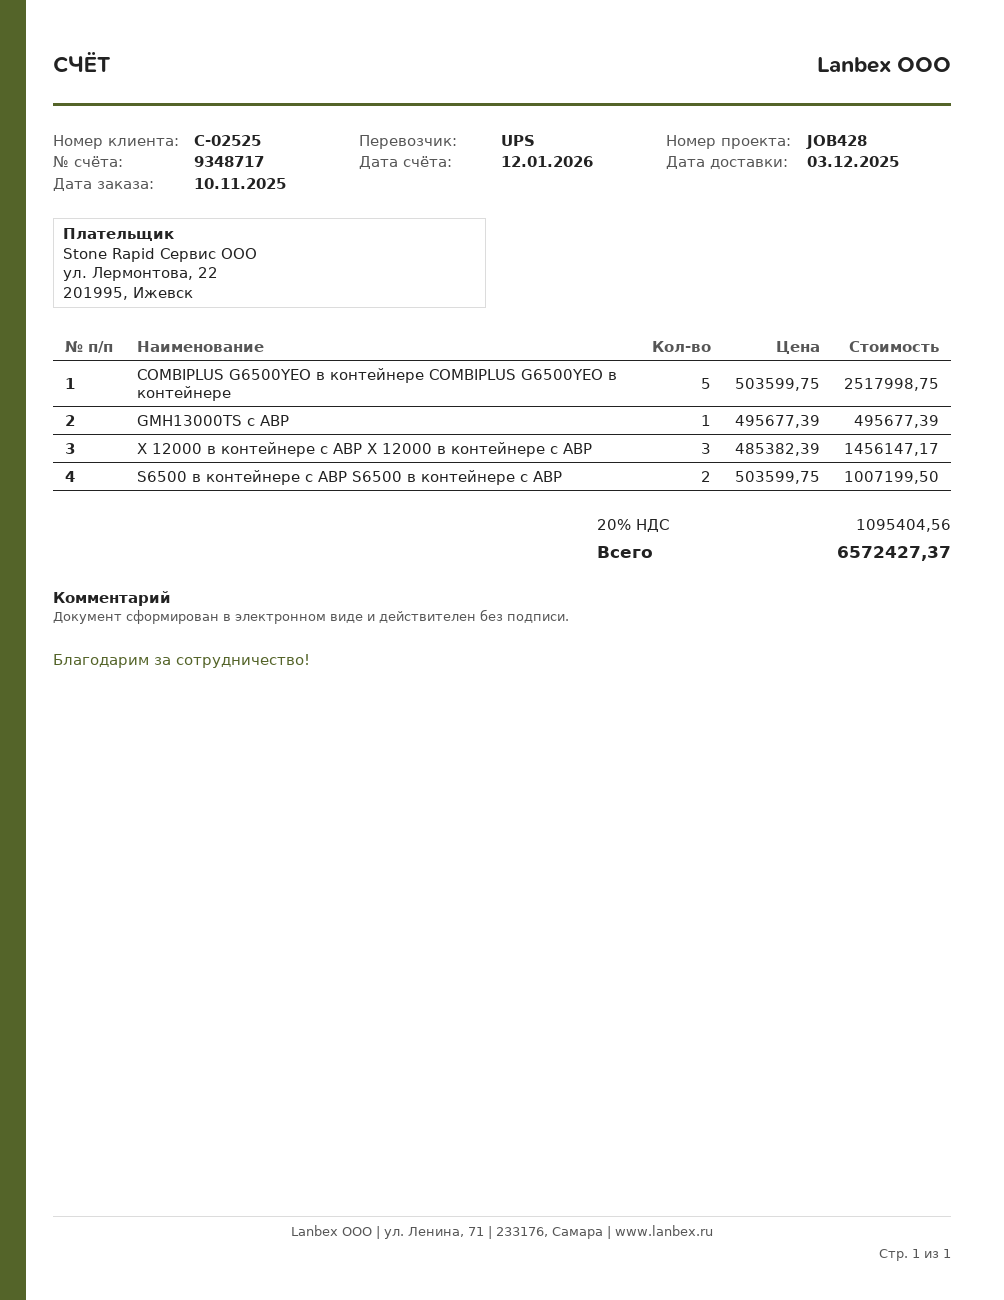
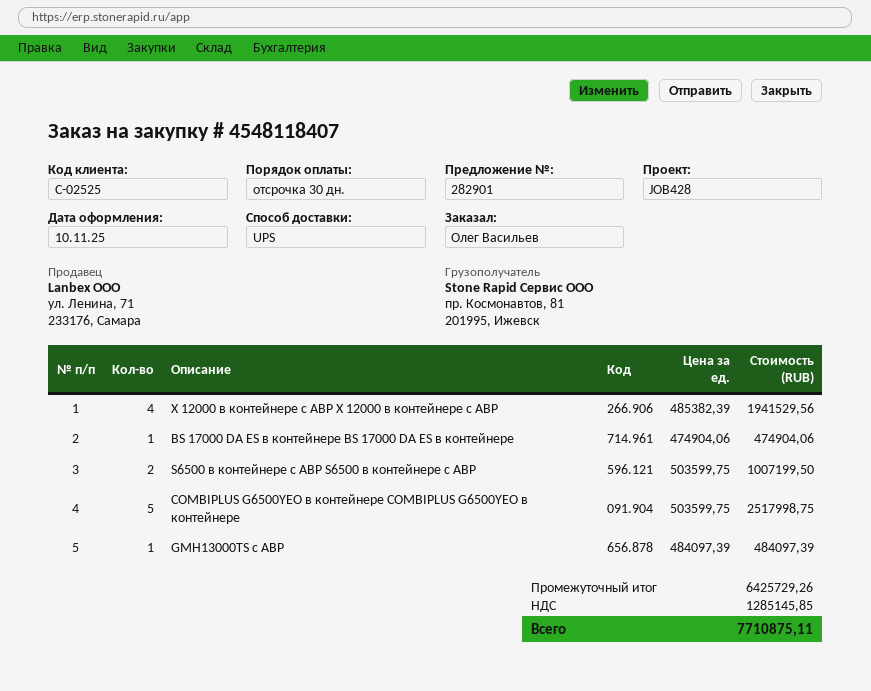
GMH13000TS с АВР: 1 x 495677.39 = 495677.39 -> 1 x 484097.39 = 484097.39
X 12000 в контейнере с АВР X 12000 в контейнере с АВР: 3 x 485382.39 = 1456147.17 -> 4 x 485382.39 = 1941529.56
BS 17000 DA ES в контейнере BS 17000 DA ES в контейнере: none -> 1 x 474904.06 = 474904.06
tax: 1095404.56 -> 1285145.85
total: 6572427.37 -> 7710875.11

